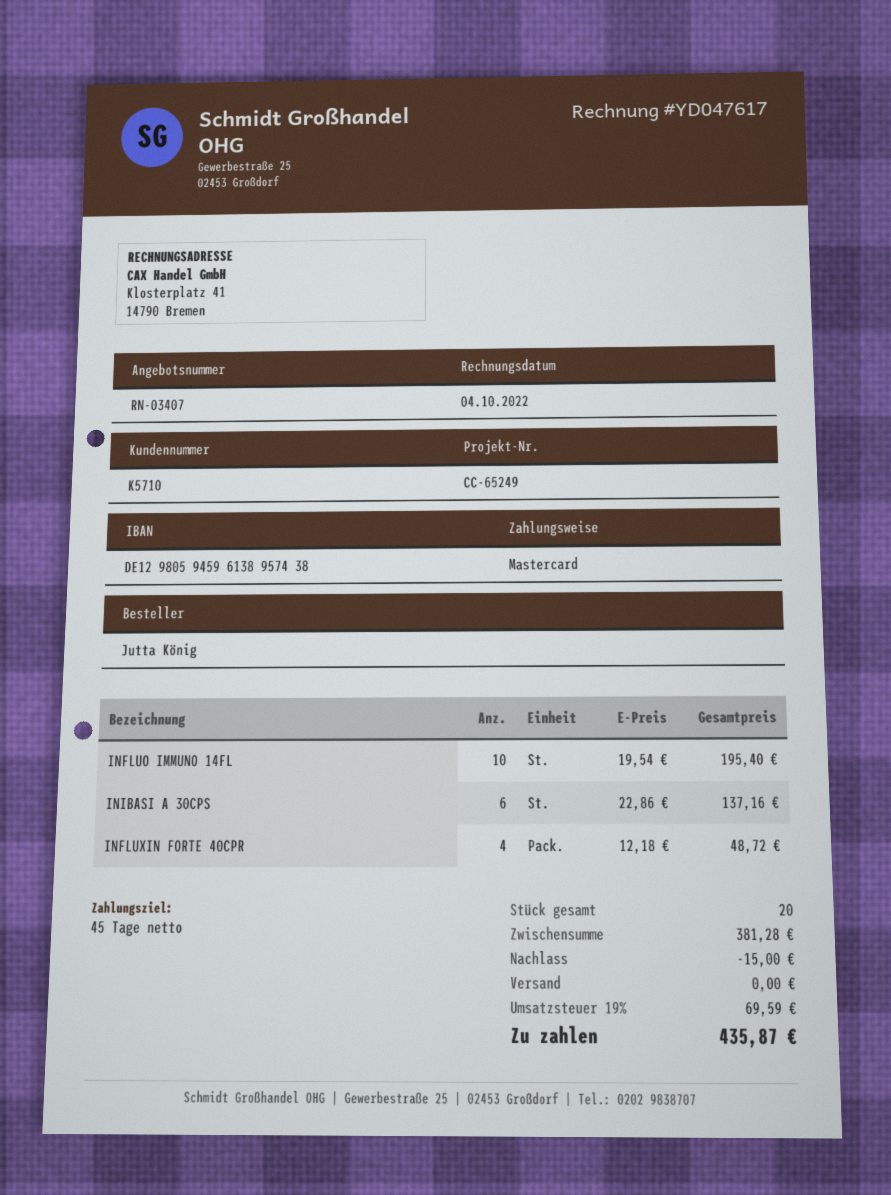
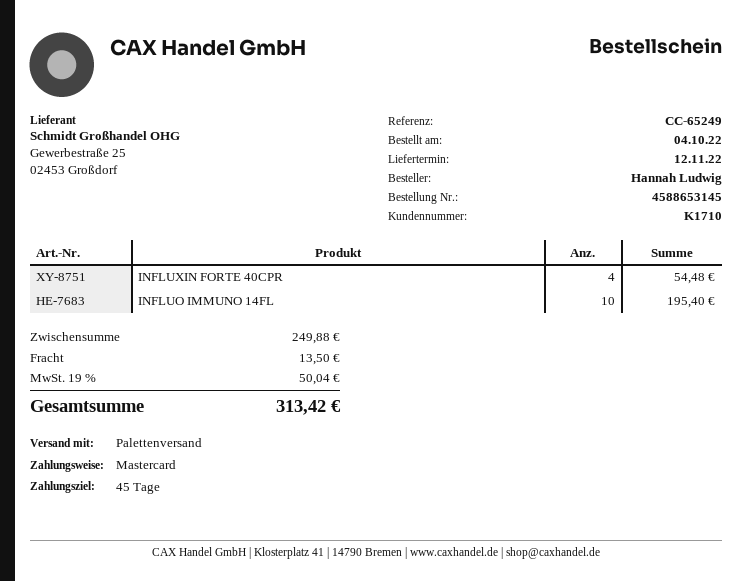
customer number: K5710 -> K1710
ordered by: Jutta König -> Hannah Ludwig
INIBASI A 30CPS: 6 for 137.16 -> none
INFLUXIN FORTE 40CPR: 4 for 48.72 -> 4 for 54.48
subtotal: 381.28 -> 249.88
discount: 15.00 -> none
shipping: 0.00 -> 13.50
tax: 19% = 69.59 -> 19% = 50.04
total: 435.87 -> 313.42

